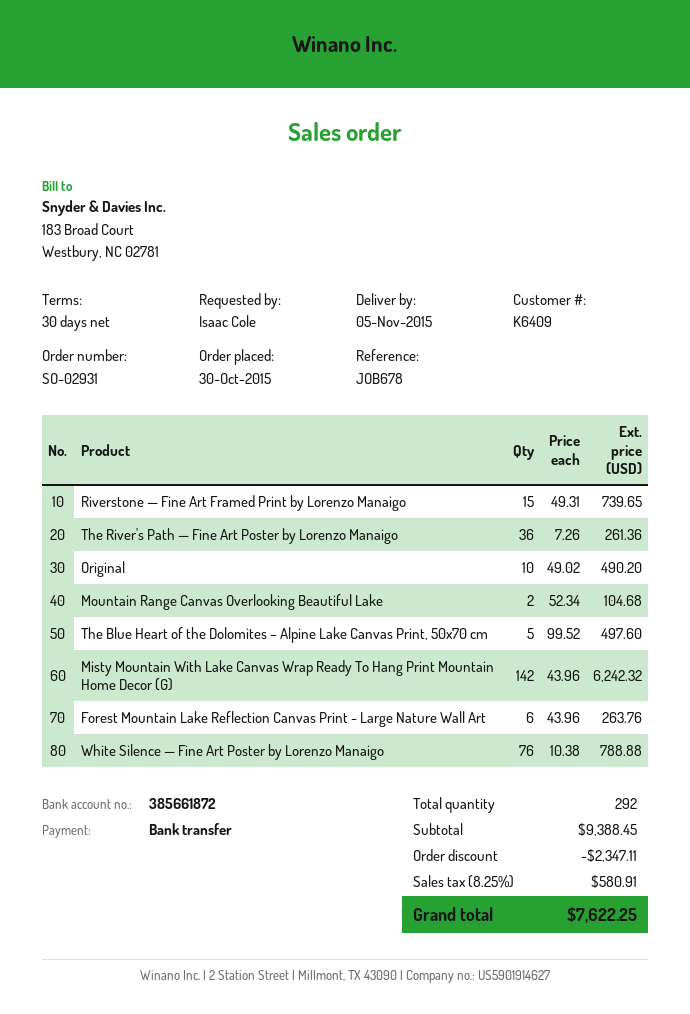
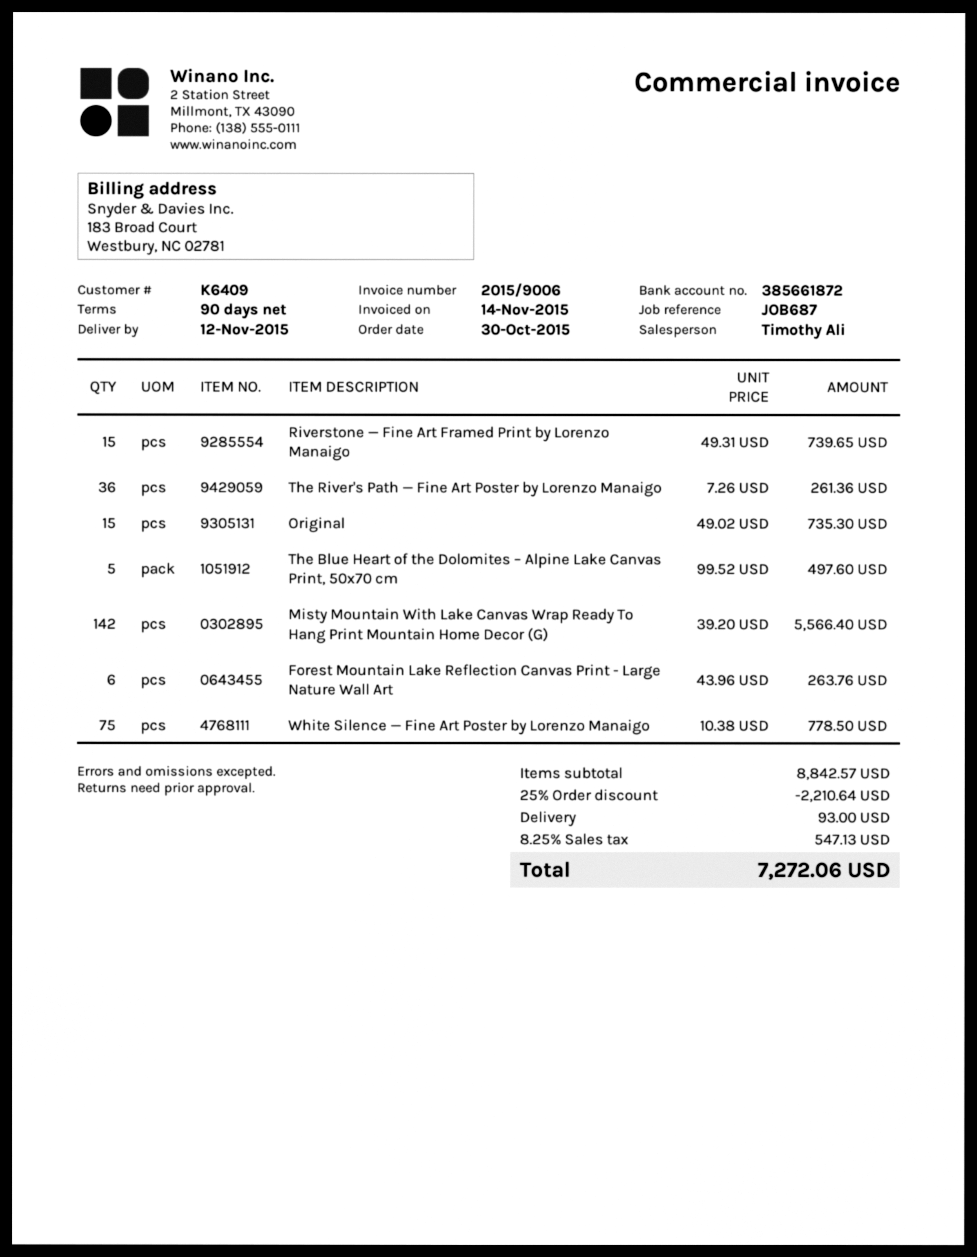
delivery date: 2015-11-05 -> 2015-11-12
payment terms: 30 days -> 90 days
reference: JOB678 -> JOB687
Original: 10 x 49.02 = 490.20 -> 15 x 49.02 = 735.30
Mountain Range Canvas Overlooking Beautiful Lake: 2 x 52.34 = 104.68 -> none
Misty Mountain With Lake Canvas Wrap Ready To Hang Print Mountain Home Decor (G): 142 x 43.96 = 6242.32 -> 142 x 39.20 = 5566.40
White Silence — Fine Art Poster by Lorenzo Manaigo: 76 x 10.38 = 788.88 -> 75 x 10.38 = 778.50
subtotal: 9388.45 -> 8842.57
discount: 2347.11 -> 2210.64
shipping: none -> 93.00
tax: 8.25% = 580.91 -> 8.25% = 547.13
total: 7622.25 -> 7272.06

